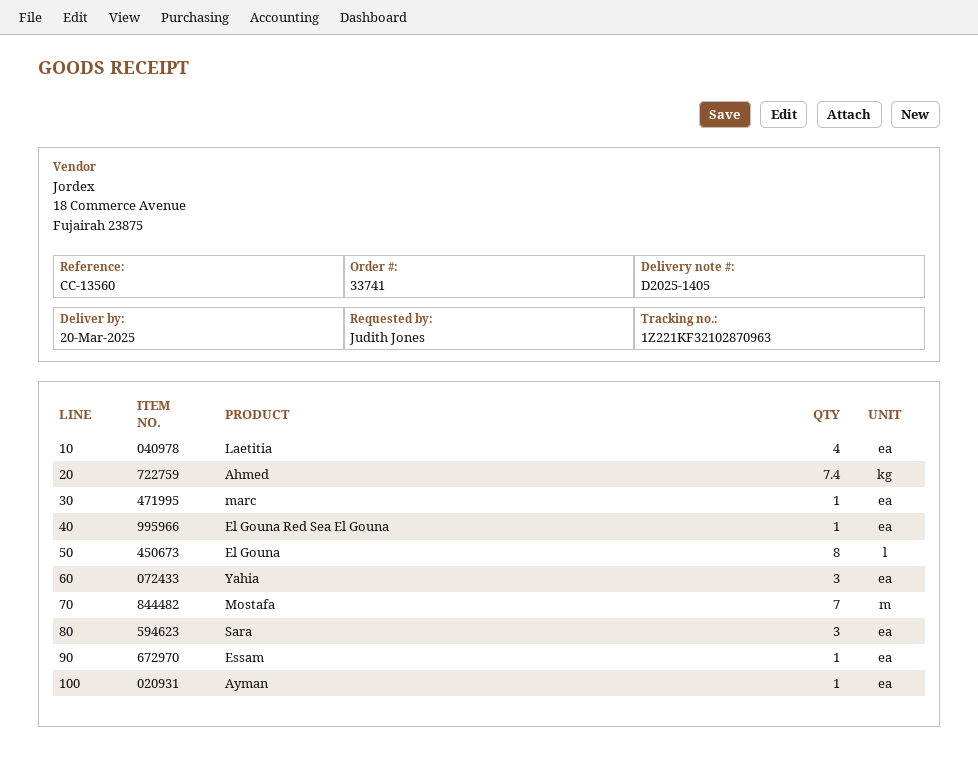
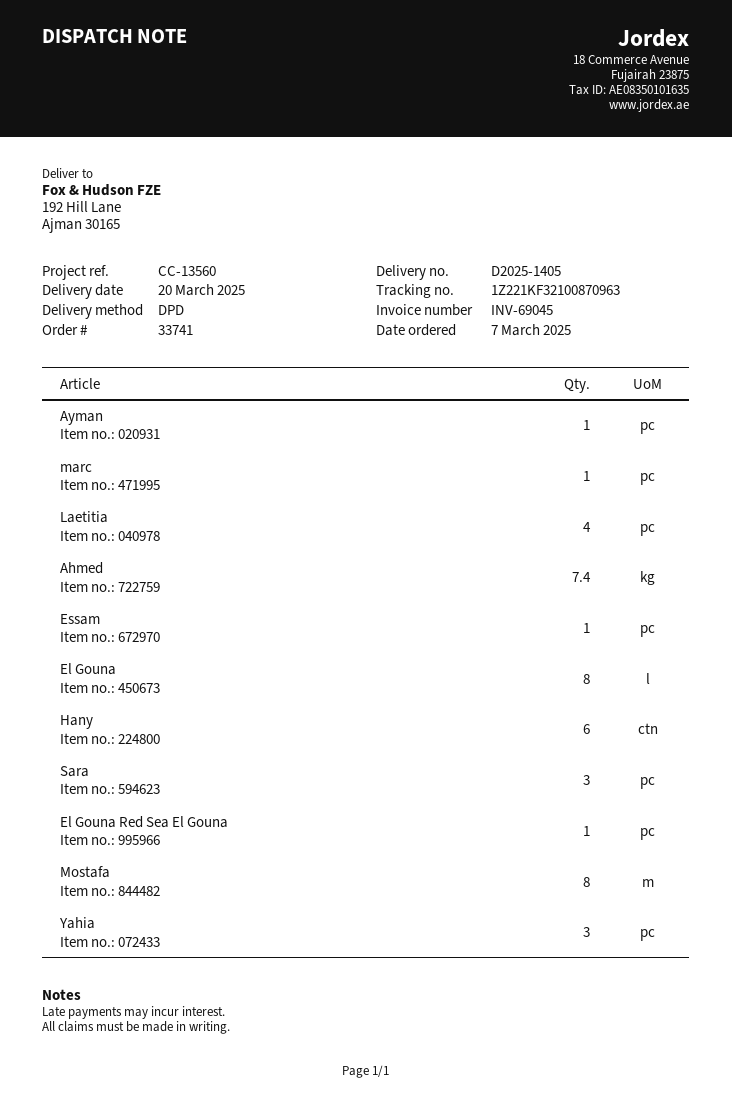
tracking number: 1Z221KF32102870963 -> 1Z221KF32100870963
Mostafa: 7 -> 8
Hany: none -> 6

